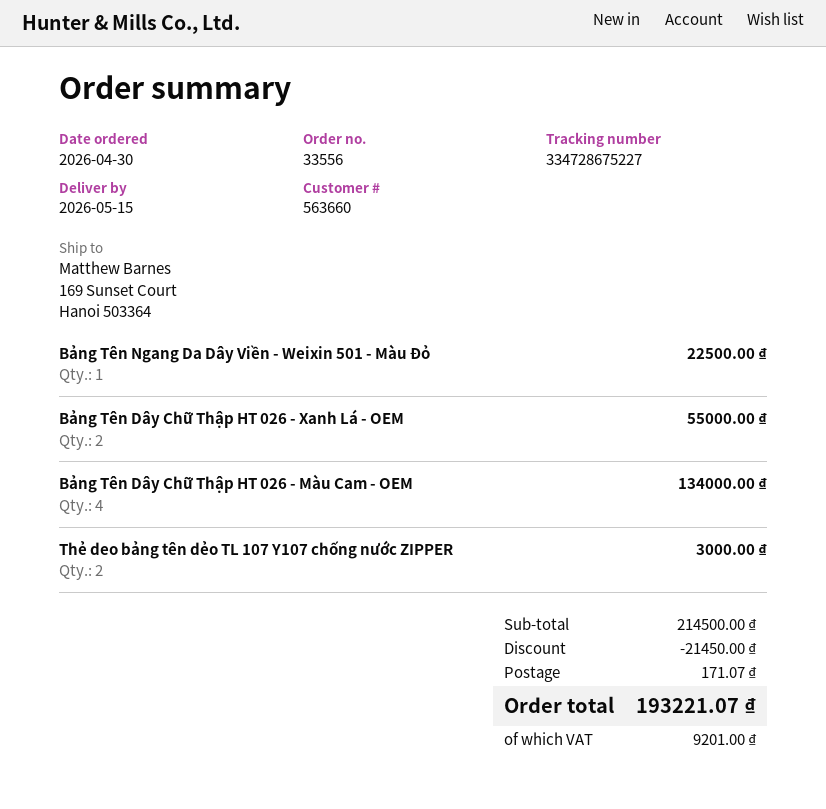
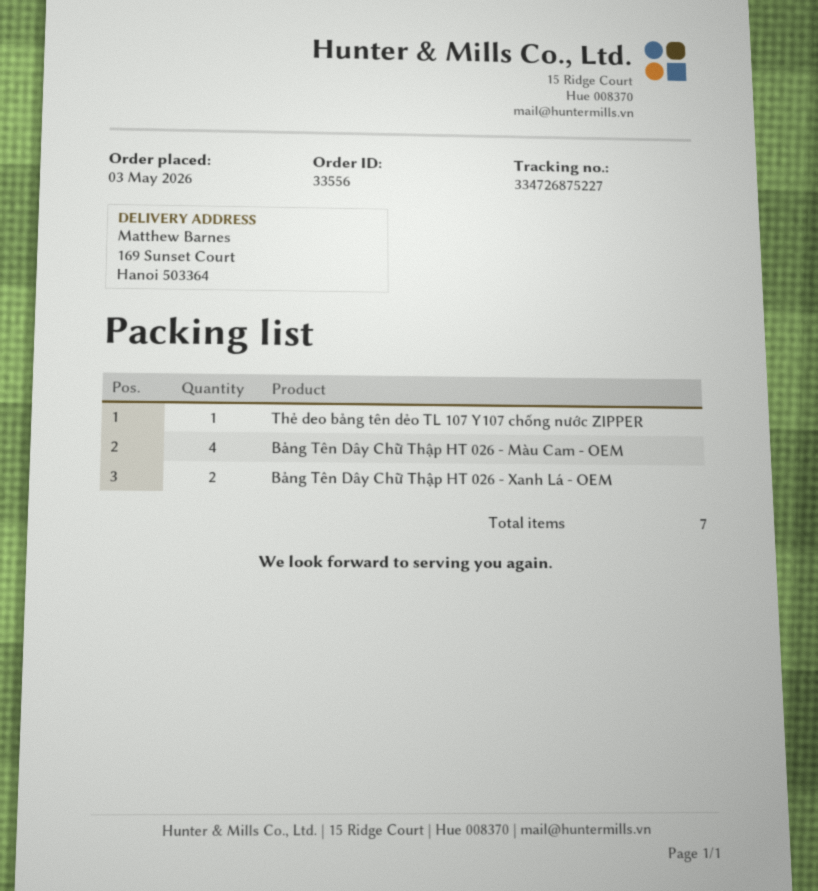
order date: 2026-04-30 -> 2026-05-03
tracking number: 334728675227 -> 334726875227
Bảng Tên Ngang Da Dây Viền - Weixin 501 - Màu Đỏ: 1 -> none
Thẻ deo bảng tên dẻo TL 107 Y107 chống nước ZIPPER: 2 -> 1

